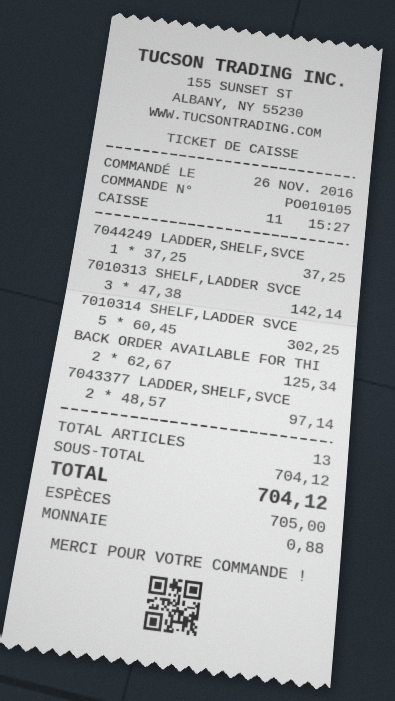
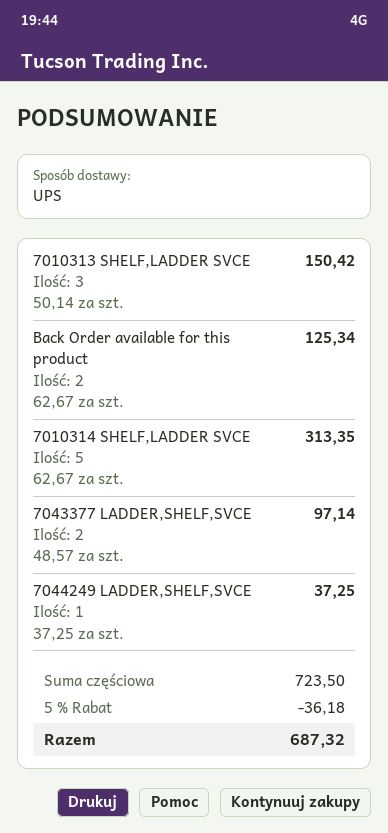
7010313 SHELF,LADDER SVCE: 3 x 47.38 = 142.14 -> 3 x 50.14 = 150.42
7010314 SHELF,LADDER SVCE: 5 x 60.45 = 302.25 -> 5 x 62.67 = 313.35
subtotal: 704.12 -> 723.50
discount: none -> 5% = 36.18
total: 704.12 -> 687.32

